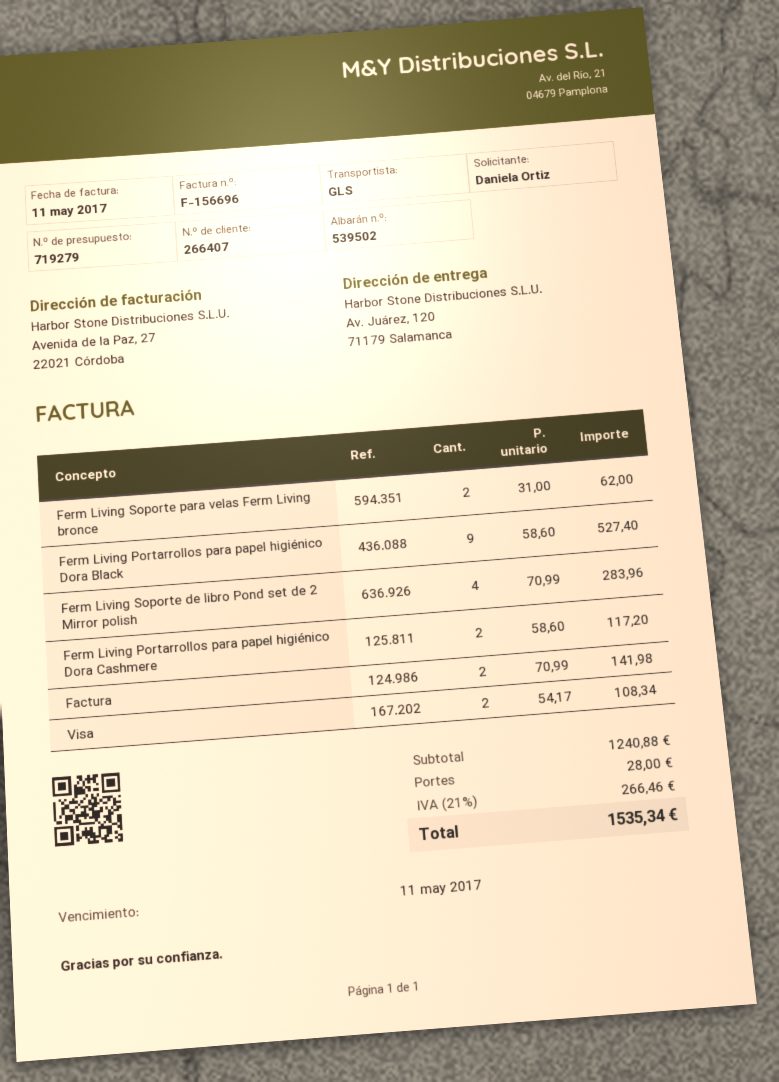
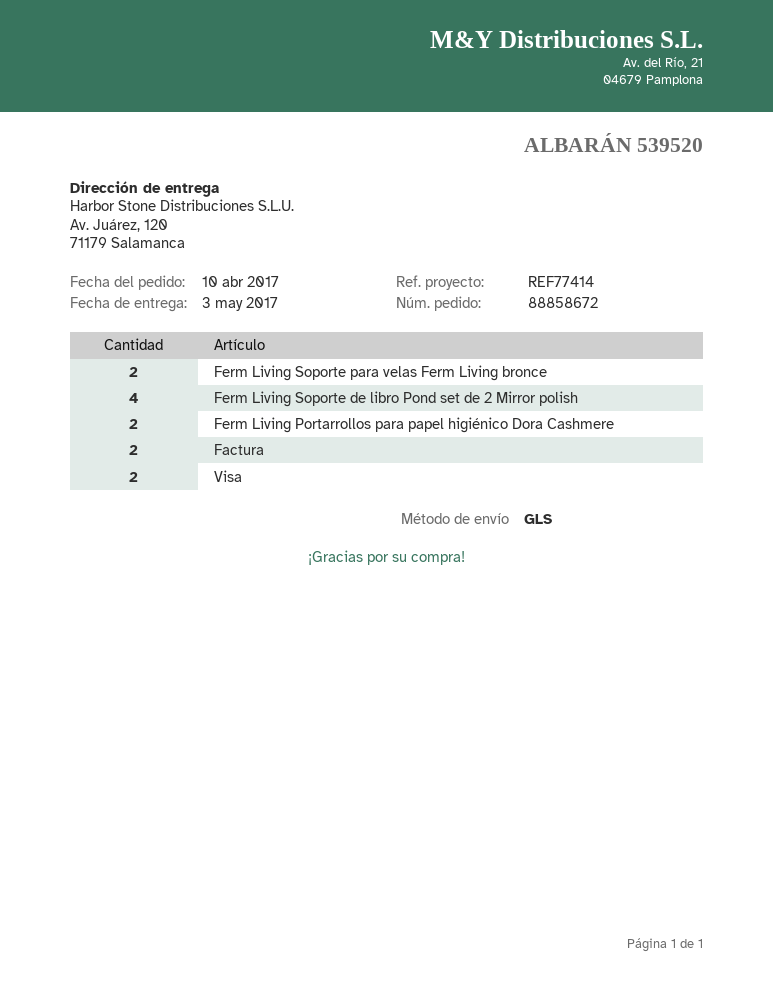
delivery note number: 539502 -> 539520
Ferm Living Portarrollos para papel higiénico Dora Black: 9 -> none

